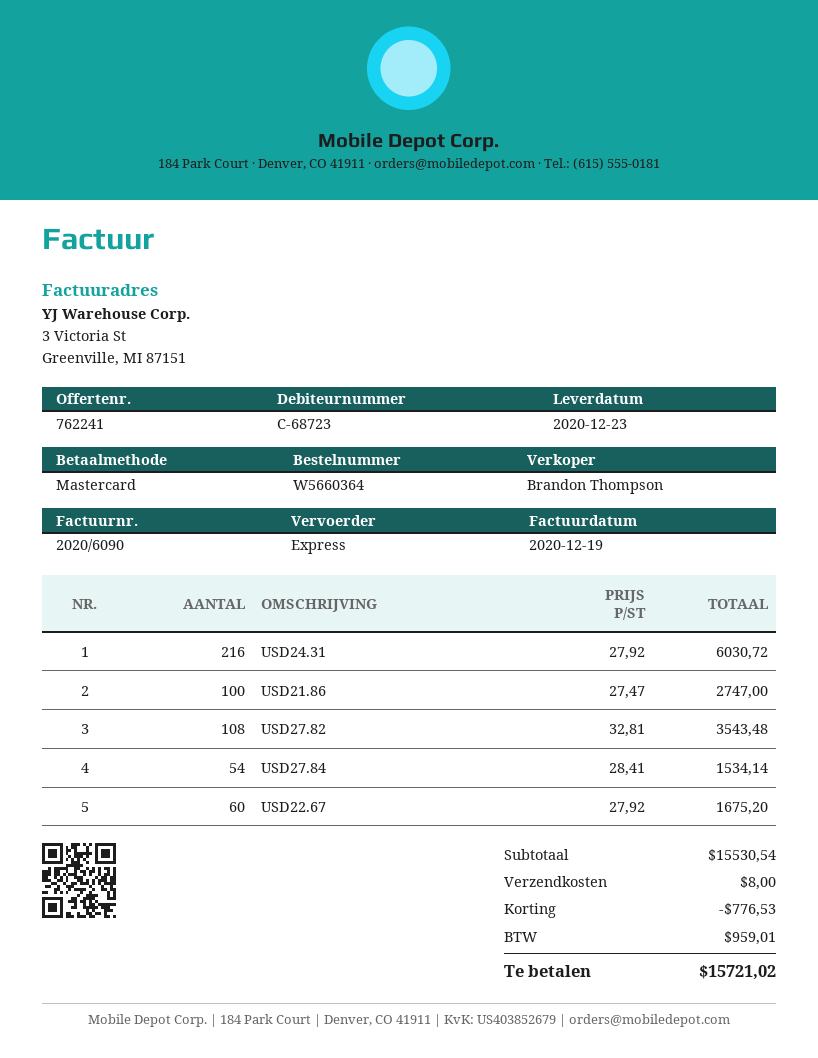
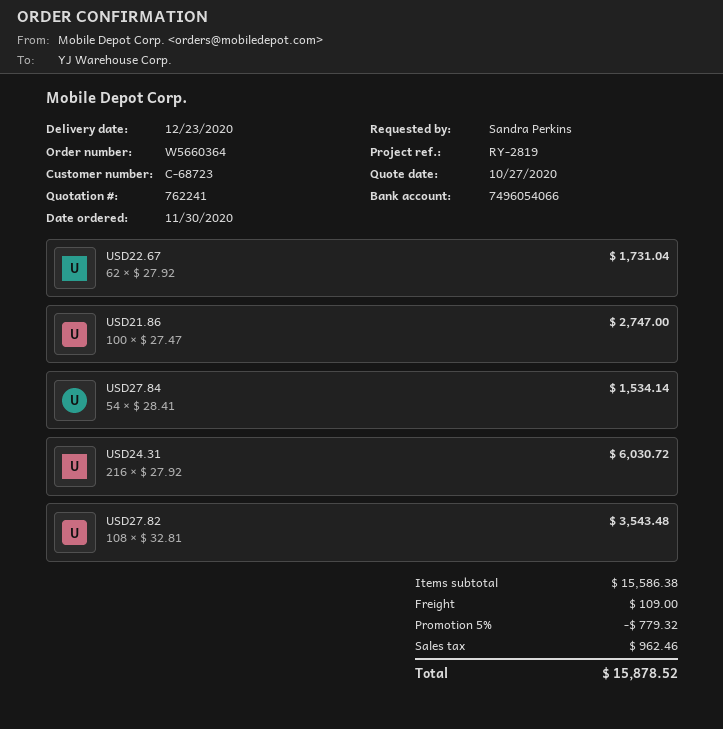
USD22.67: 60 x 27.92 = 1675.20 -> 62 x 27.92 = 1731.04
subtotal: 15530.54 -> 15586.38
discount: 776.53 -> 779.32
shipping: 8.00 -> 109.00
tax: 959.01 -> 962.46
total: 15721.02 -> 15878.52

